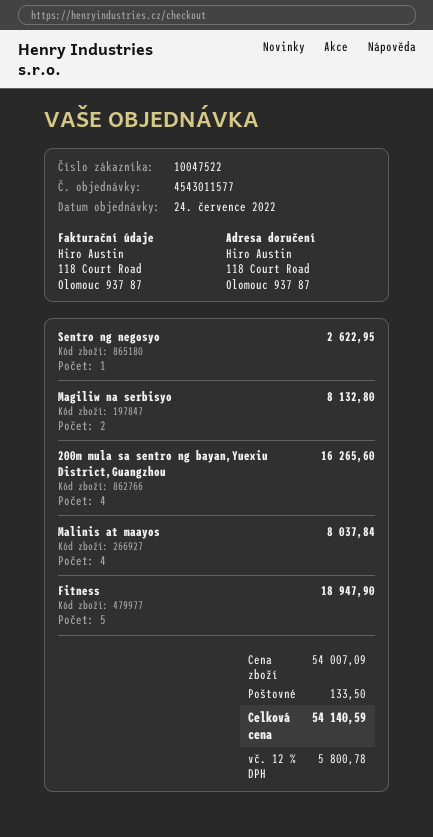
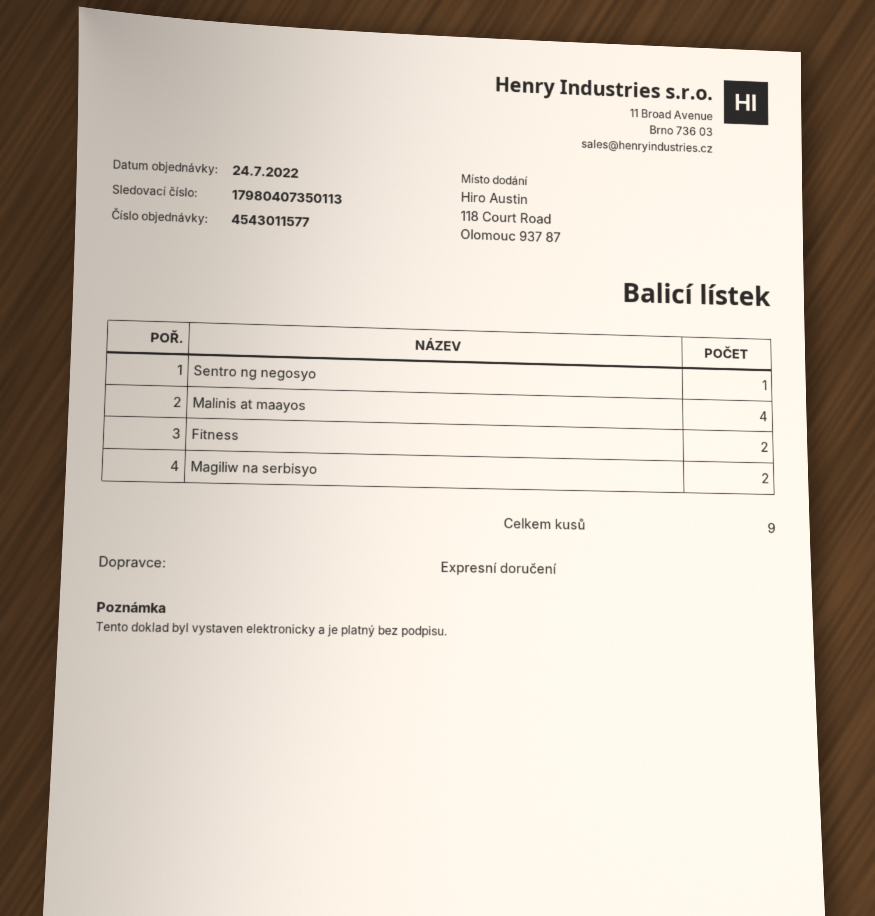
200m mula sa sentro ng bayan,Yuexiu District,Guangzhou: 4 -> none
Fitness: 5 -> 2

